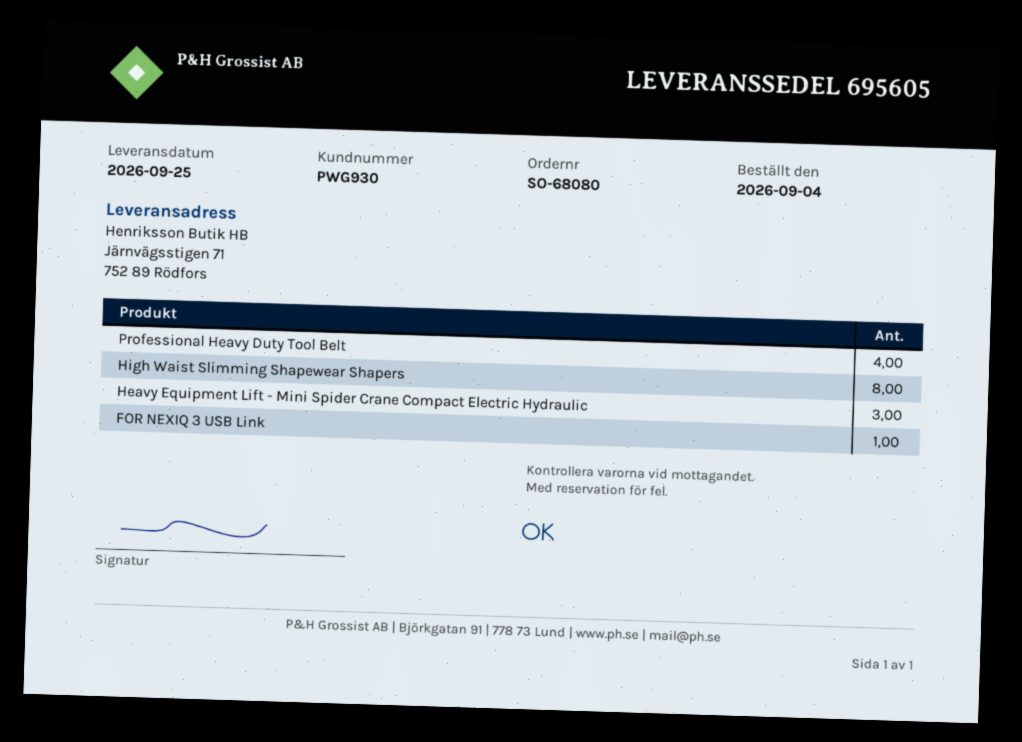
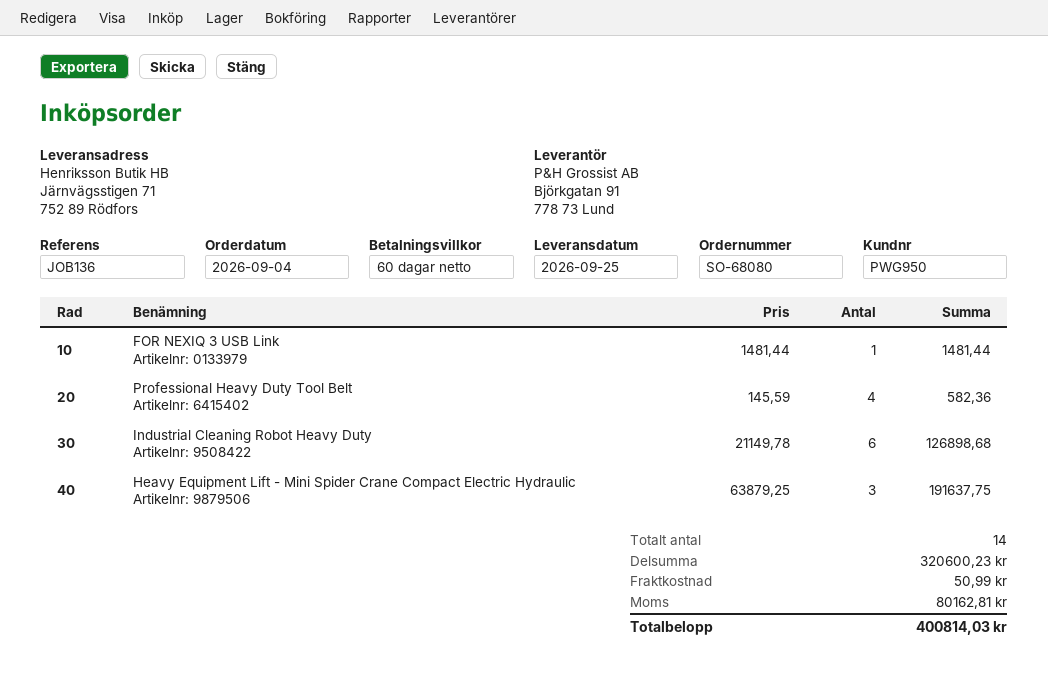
customer number: PWG930 -> PWG950
High Waist Slimming Shapewear Shapers: 8 -> none
Industrial Cleaning Robot Heavy Duty: none -> 6

